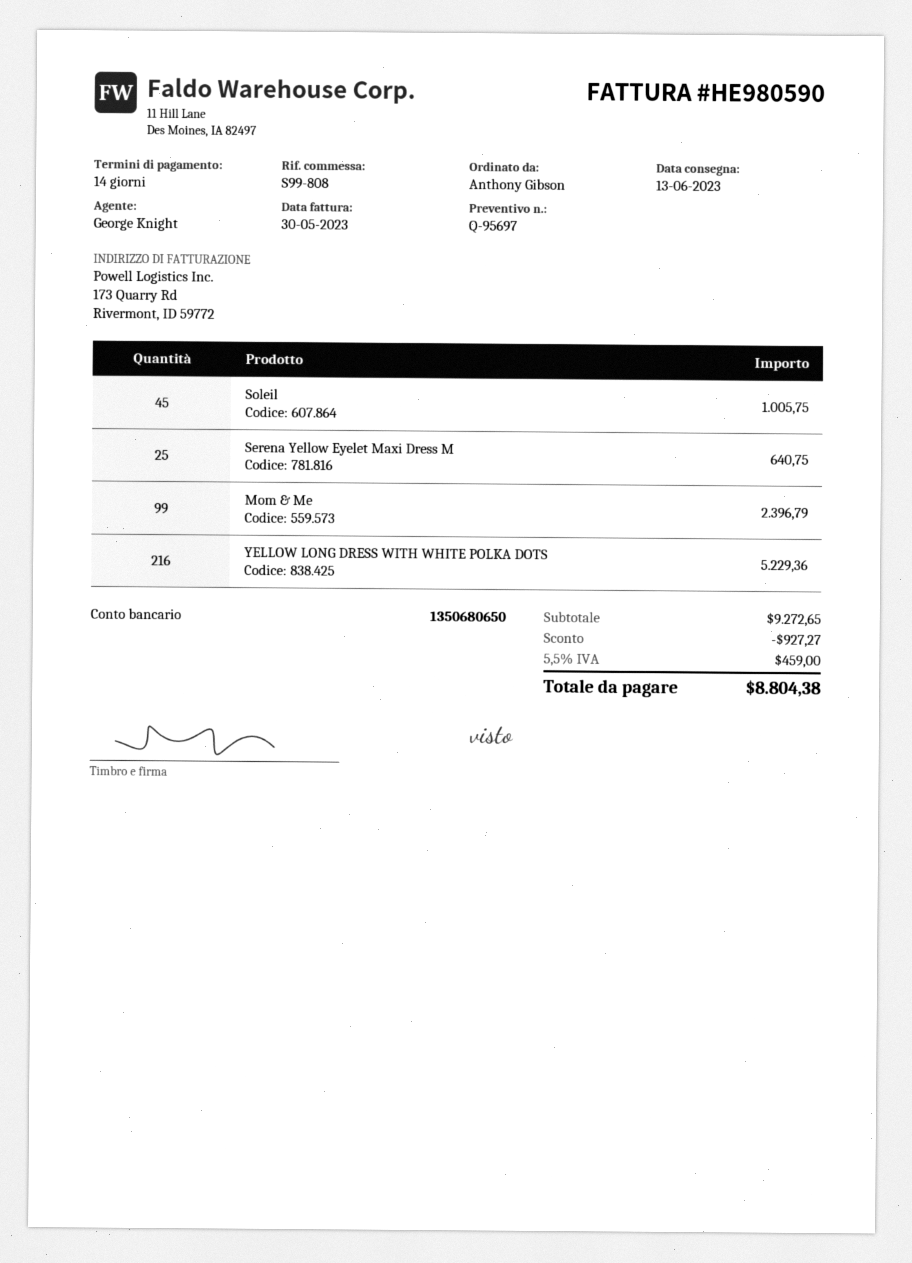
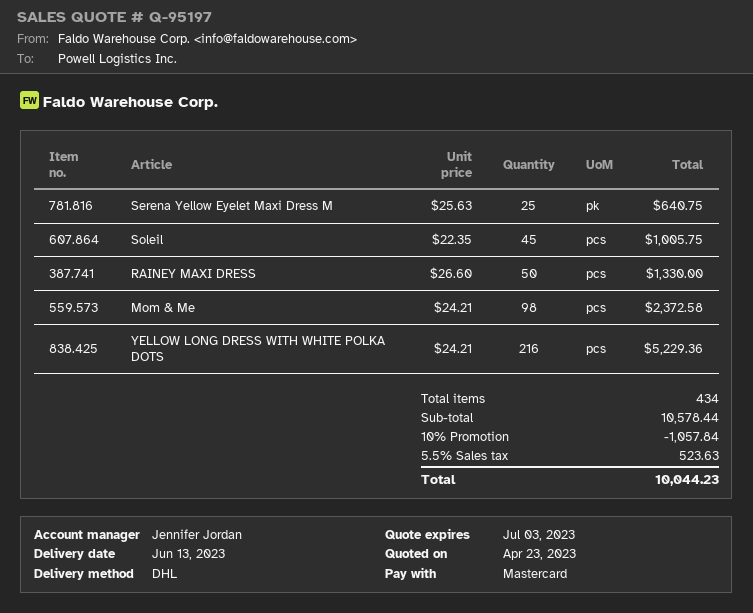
quote number: Q-95697 -> Q-95197
sales rep: George Knight -> Jennifer Jordan
Mom & Me: 99 for 2396.79 -> 98 for 2372.58
RAINEY MAXI DRESS: none -> 50 for 1330.00
subtotal: 9272.65 -> 10578.44
discount: 927.27 -> 1057.84
tax: 5.5% = 459.00 -> 5.5% = 523.63
total: 8804.38 -> 10044.23

